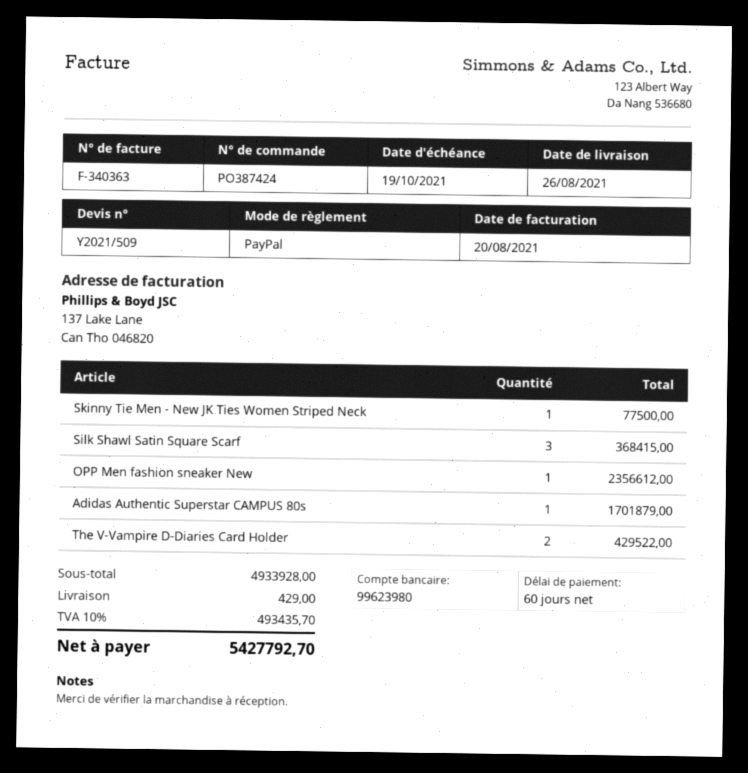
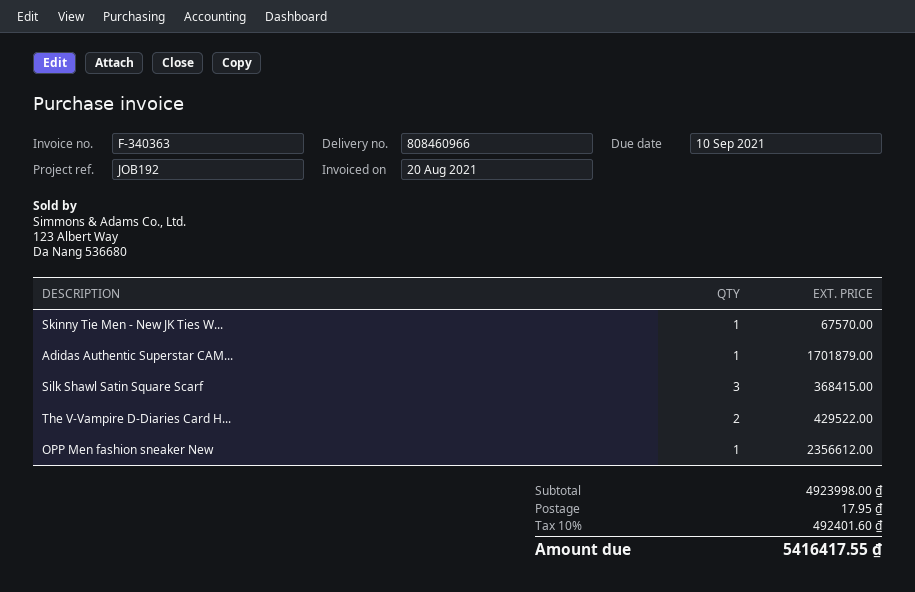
due date: 2021-10-19 -> 2021-09-10
Skinny Tie Men - New JK Ties Women Striped Neck: 1 for 77500.00 -> 1 for 67570.00
subtotal: 4933928.00 -> 4923998.00
shipping: 429.00 -> 17.95
tax: 10% = 493435.70 -> 10% = 492401.60
total: 5427792.70 -> 5416417.55

